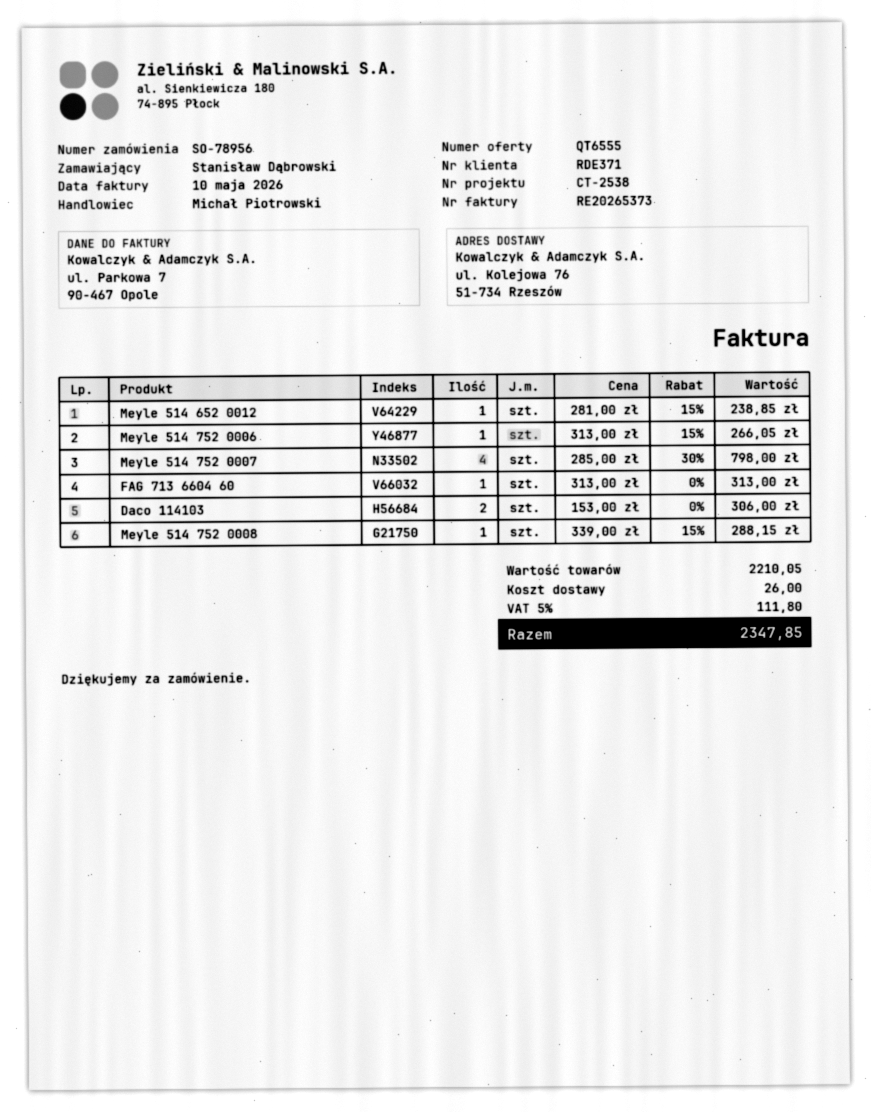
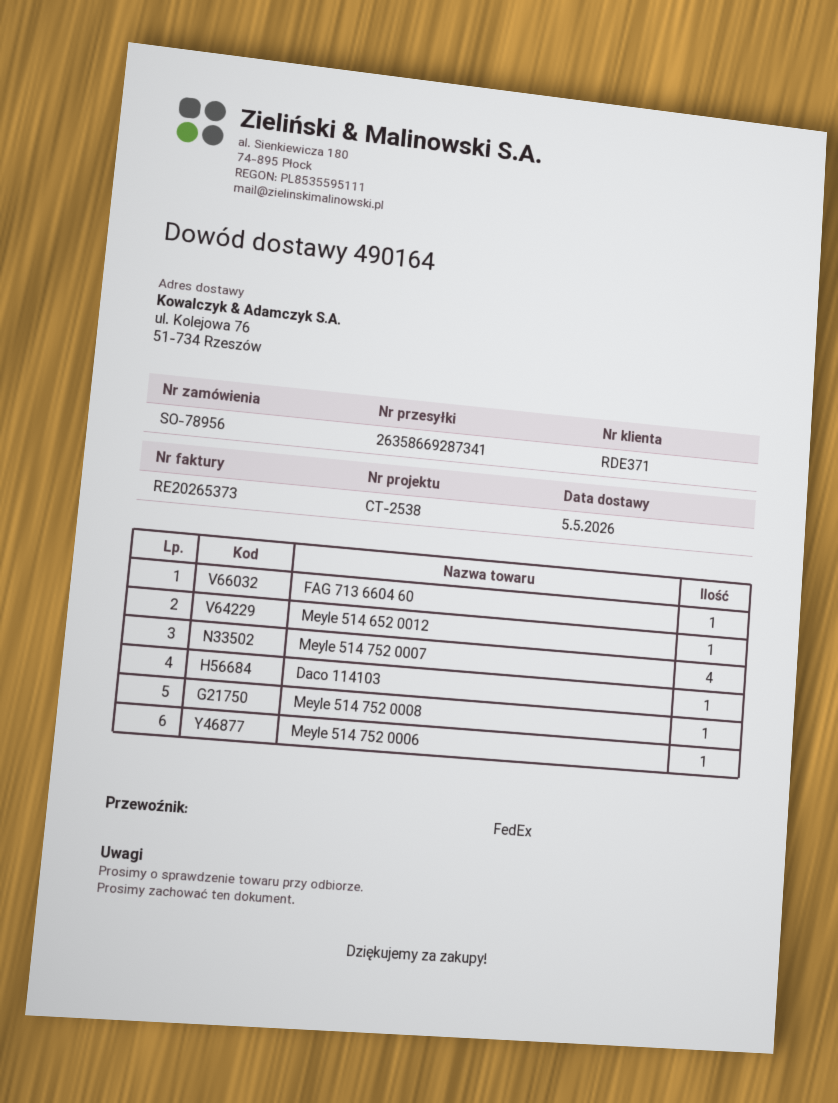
Daco 114103: 2 -> 1

